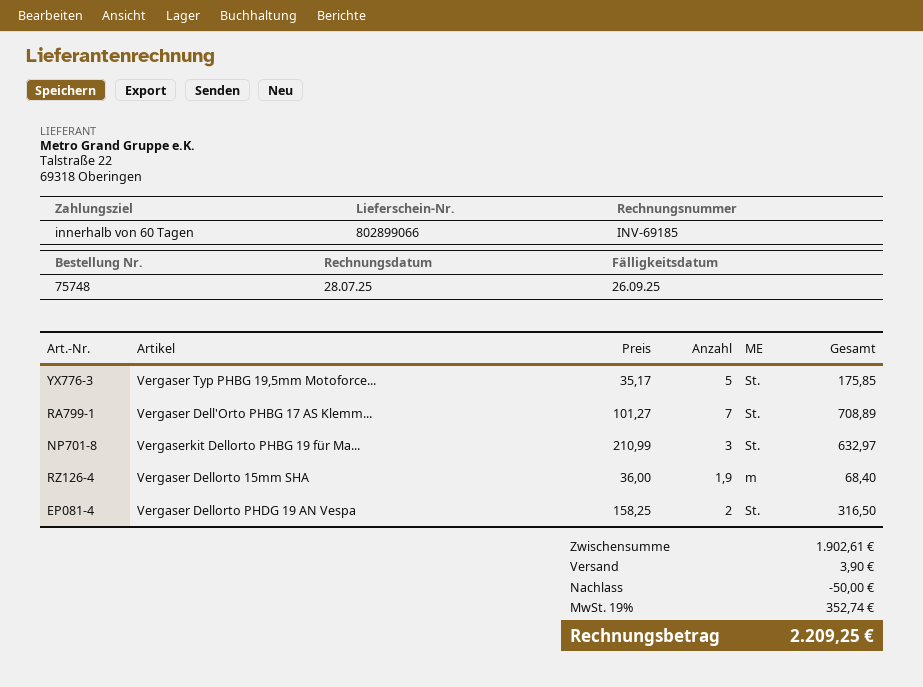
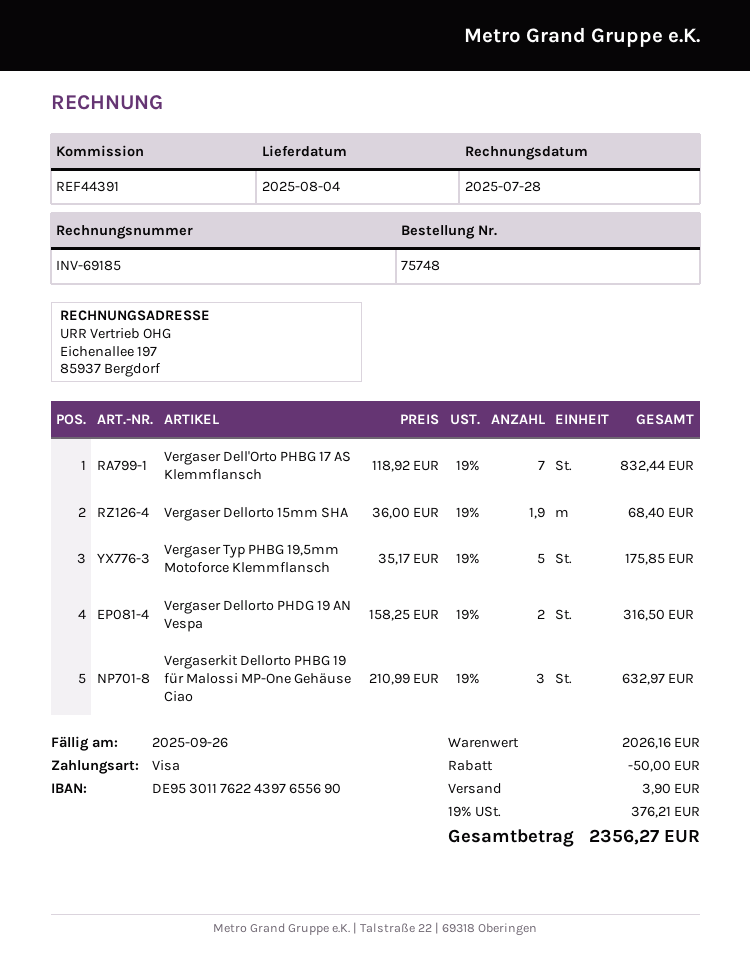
Vergaser Dell'Orto PHBG 17 AS Klemm...: 7 x 101.27 = 708.89 -> 7 x 118.92 = 832.44
subtotal: 1902.61 -> 2026.16
tax: 19% = 352.74 -> 19% = 376.21
total: 2209.25 -> 2356.27

